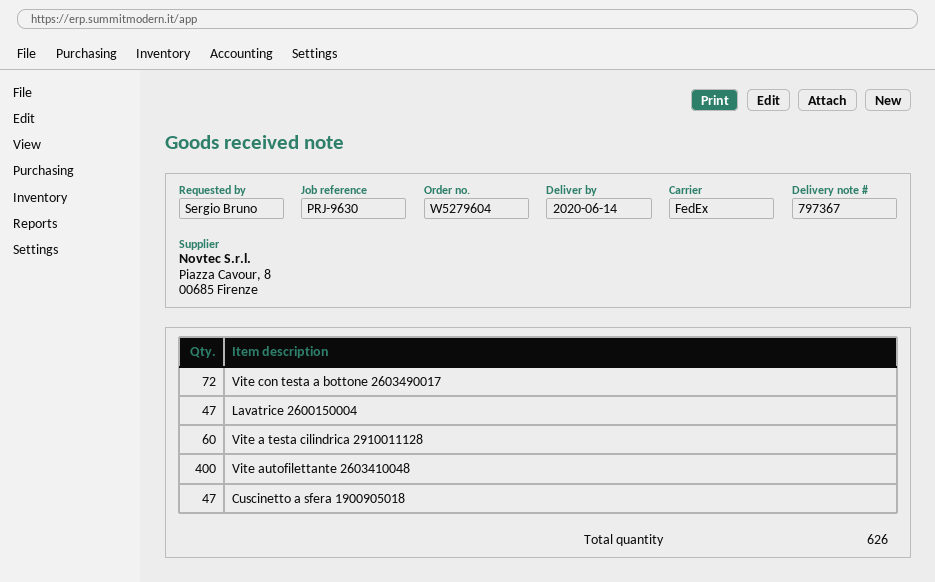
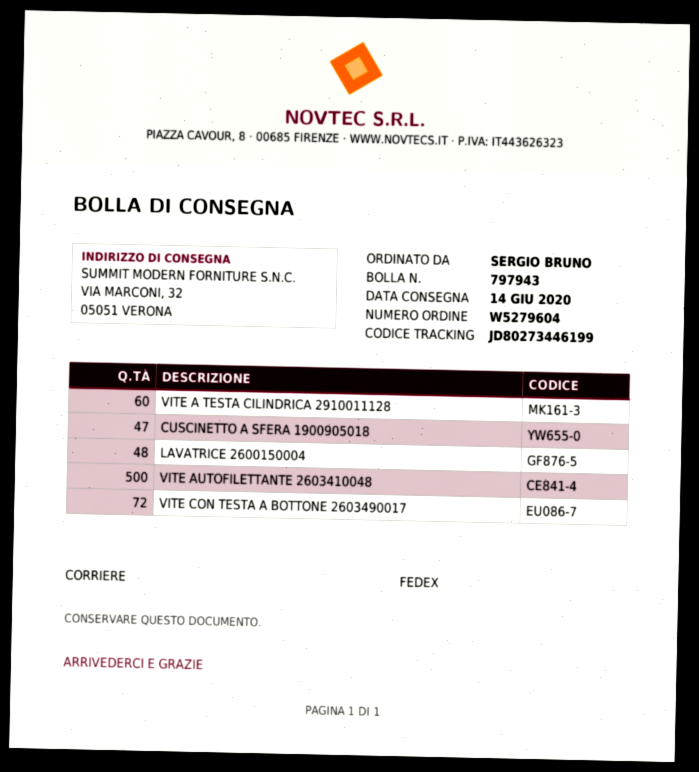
delivery note number: 797367 -> 797943
Lavatrice 2600150004: 47 -> 48
Vite autofilettante 2603410048: 400 -> 500

